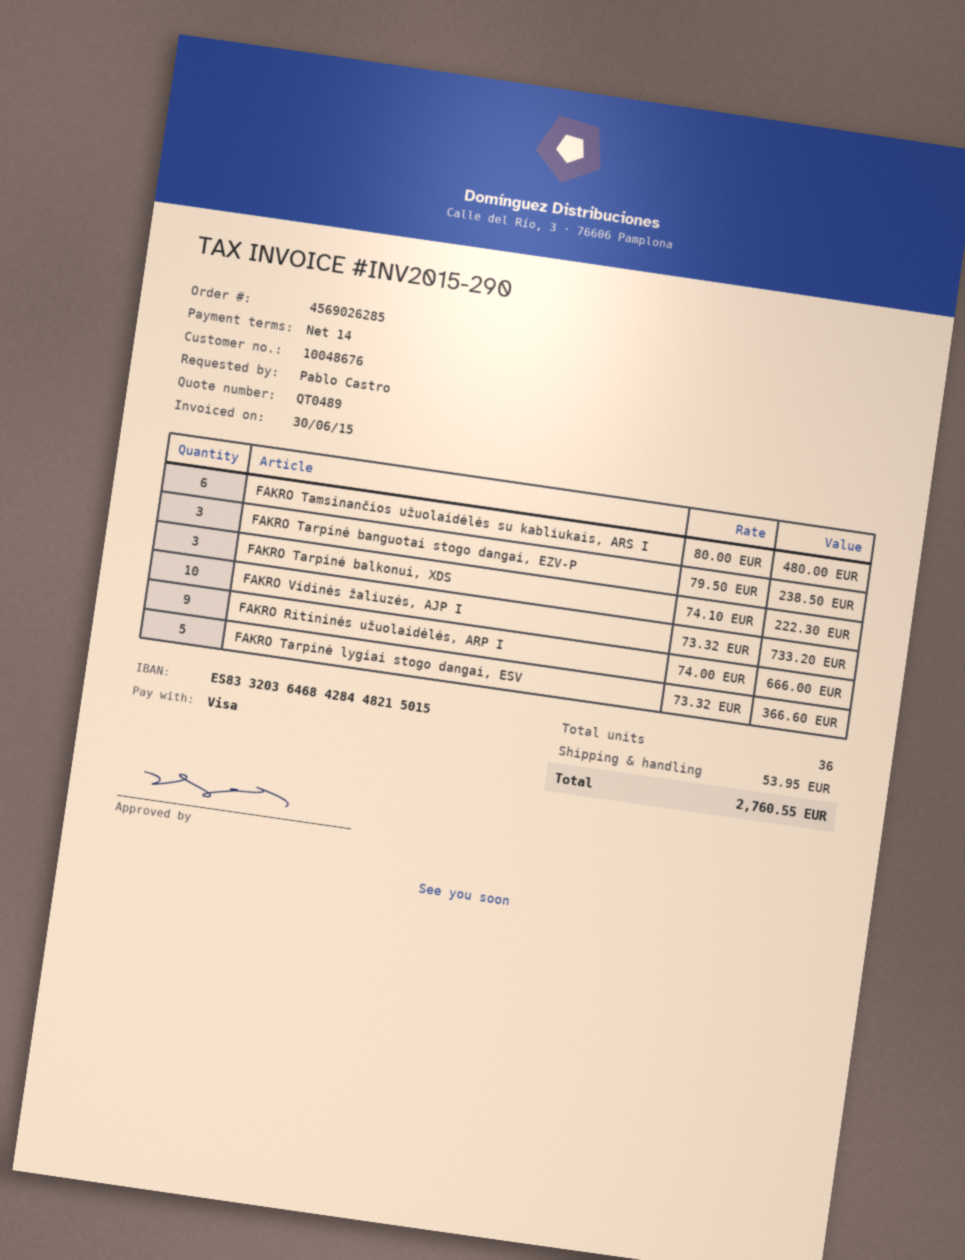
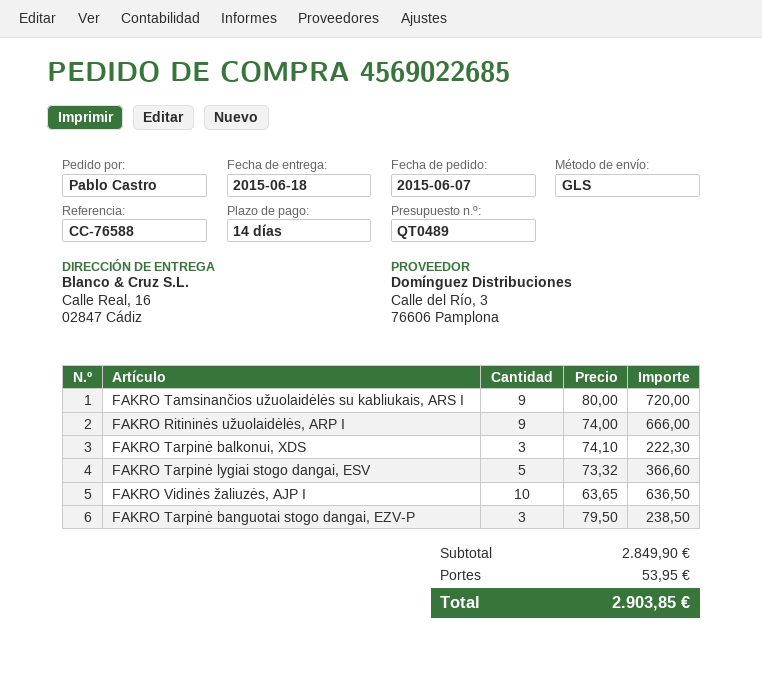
order number: 4569026285 -> 4569022685
FAKRO Tamsinančios užuolaidėlės su kabliukais, ARS I: 6 x 80.00 = 480.00 -> 9 x 80.00 = 720.00
FAKRO Vidinės žaliuzės, AJP I: 10 x 73.32 = 733.20 -> 10 x 63.65 = 636.50
total: 2760.55 -> 2903.85

